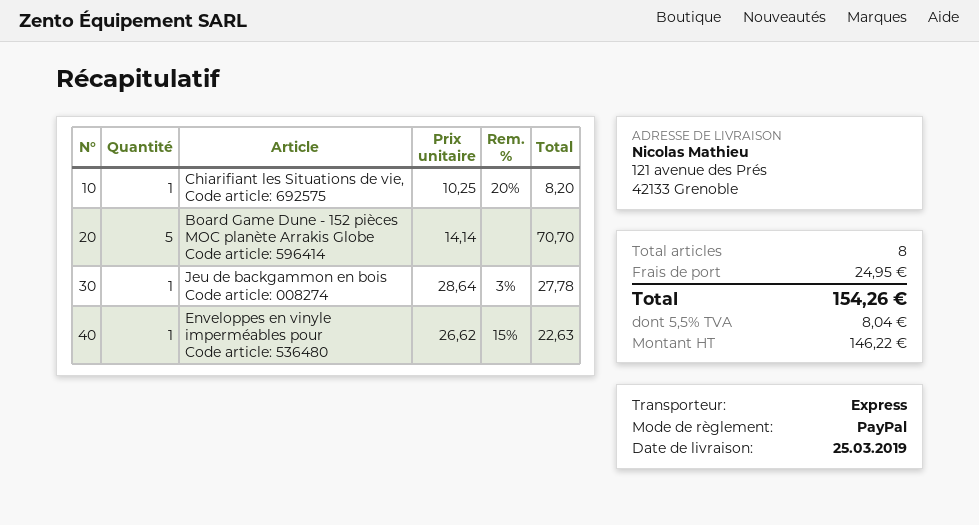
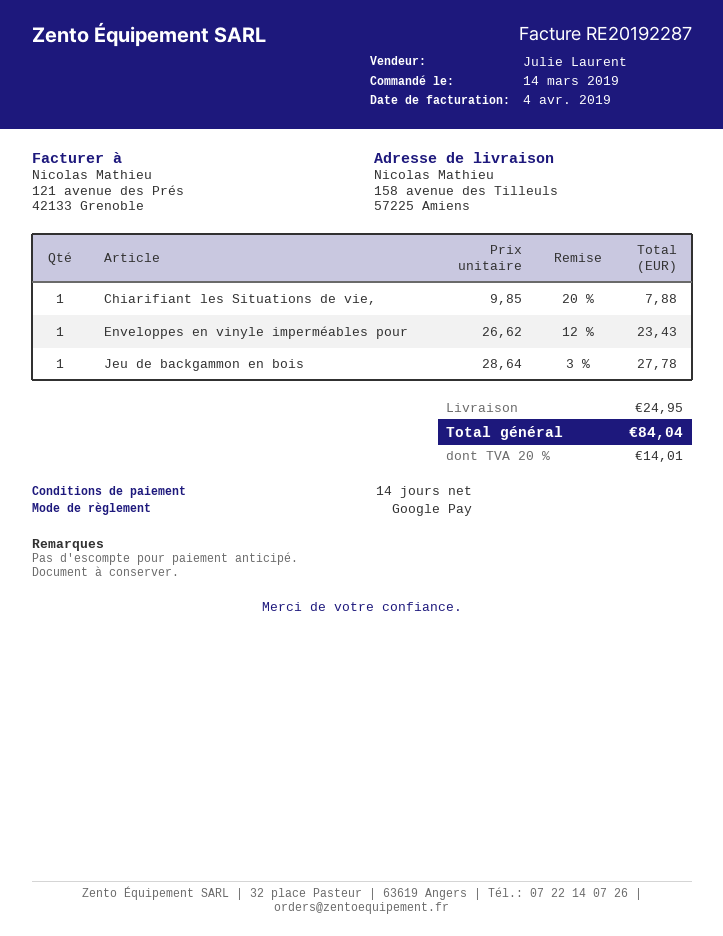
payment method: PayPal -> Google Pay
ship to: 121 avenue des Prés, 42133 Grenoble -> 158 avenue des Tilleuls, 57225 Amiens
Chiarifiant les Situations de vie,: 1 x 10.25 - 20% = 8.20 -> 1 x 9.85 - 20% = 7.88
Board Game Dune - 152 pièces MOC planète Arrakis Globe: 5 x 14.14 = 70.70 -> none
Enveloppes en vinyle imperméables pour: 1 x 26.62 - 15% = 22.63 -> 1 x 26.62 - 12% = 23.43
tax: 5.5% = 8.04 -> 20% = 14.01
total: 154.26 -> 84.04

